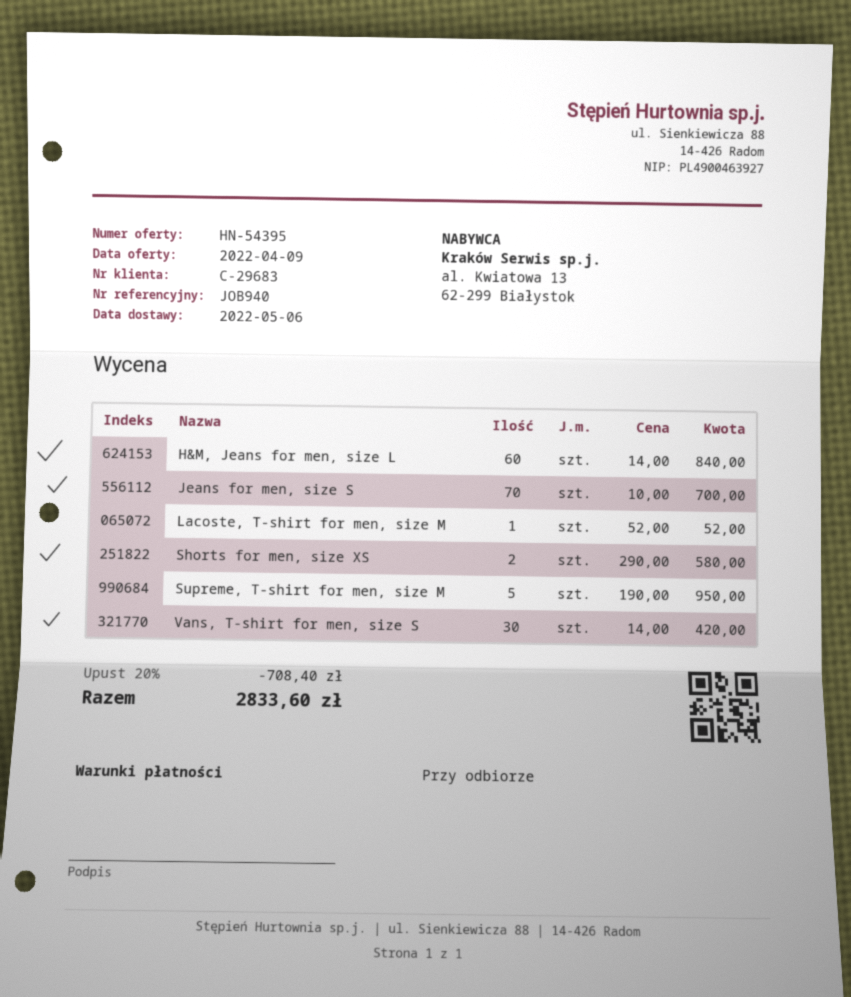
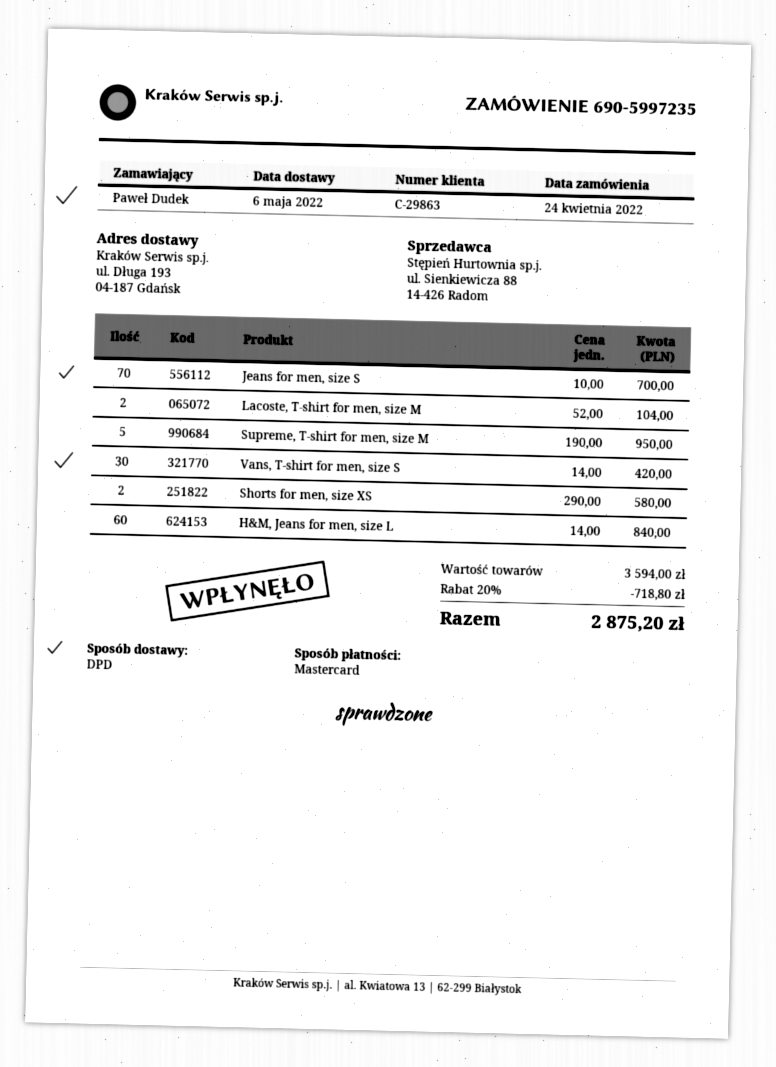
customer number: C-29683 -> C-29863
Lacoste, T-shirt for men, size M: 1 x 52.00 = 52.00 -> 2 x 52.00 = 104.00
discount: 20% = 708.40 -> 20% = 718.80
total: 2833.60 -> 2875.20

